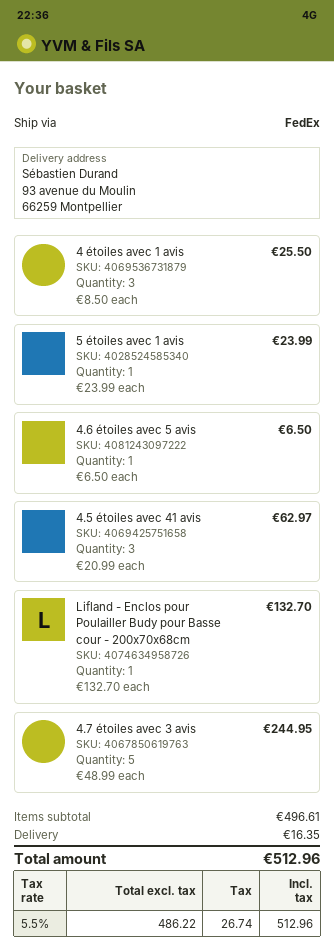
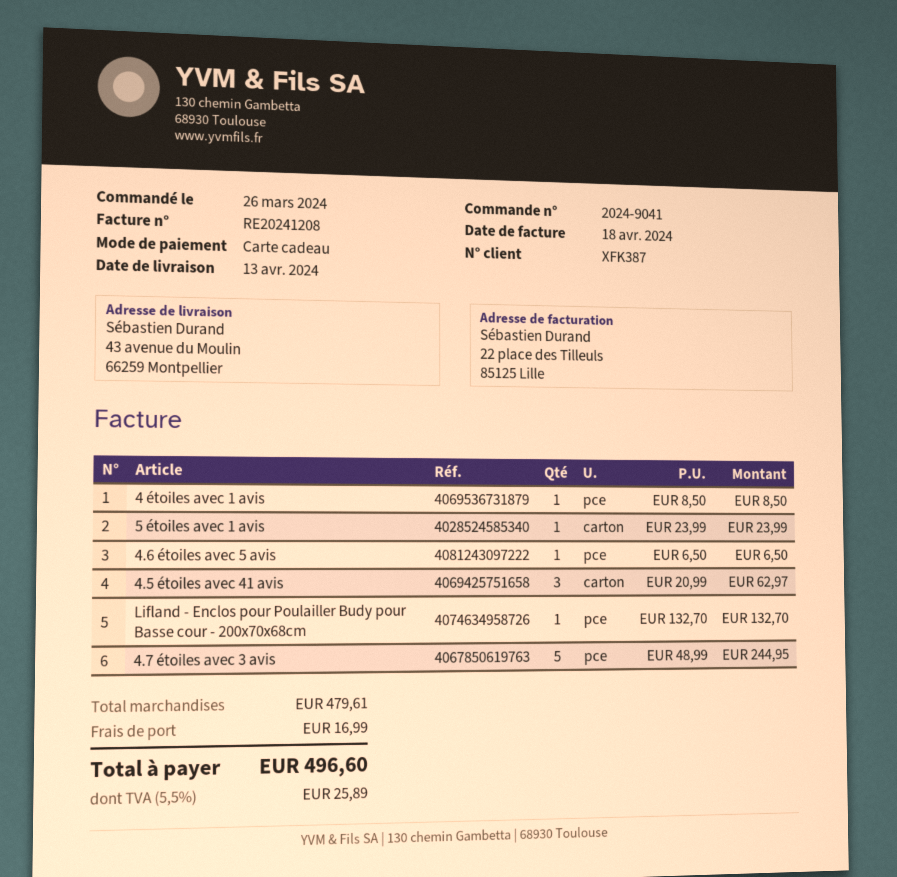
ship to: 93 avenue du Moulin, 66259 Montpellier -> 43 avenue du Moulin, 66259 Montpellier
4 étoiles avec 1 avis: 3 x 8.50 = 25.50 -> 1 x 8.50 = 8.50
subtotal: 496.61 -> 479.61
shipping: 16.35 -> 16.99
tax: 5.5% = 26.74 -> 5.5% = 25.89
total: 512.96 -> 496.60

